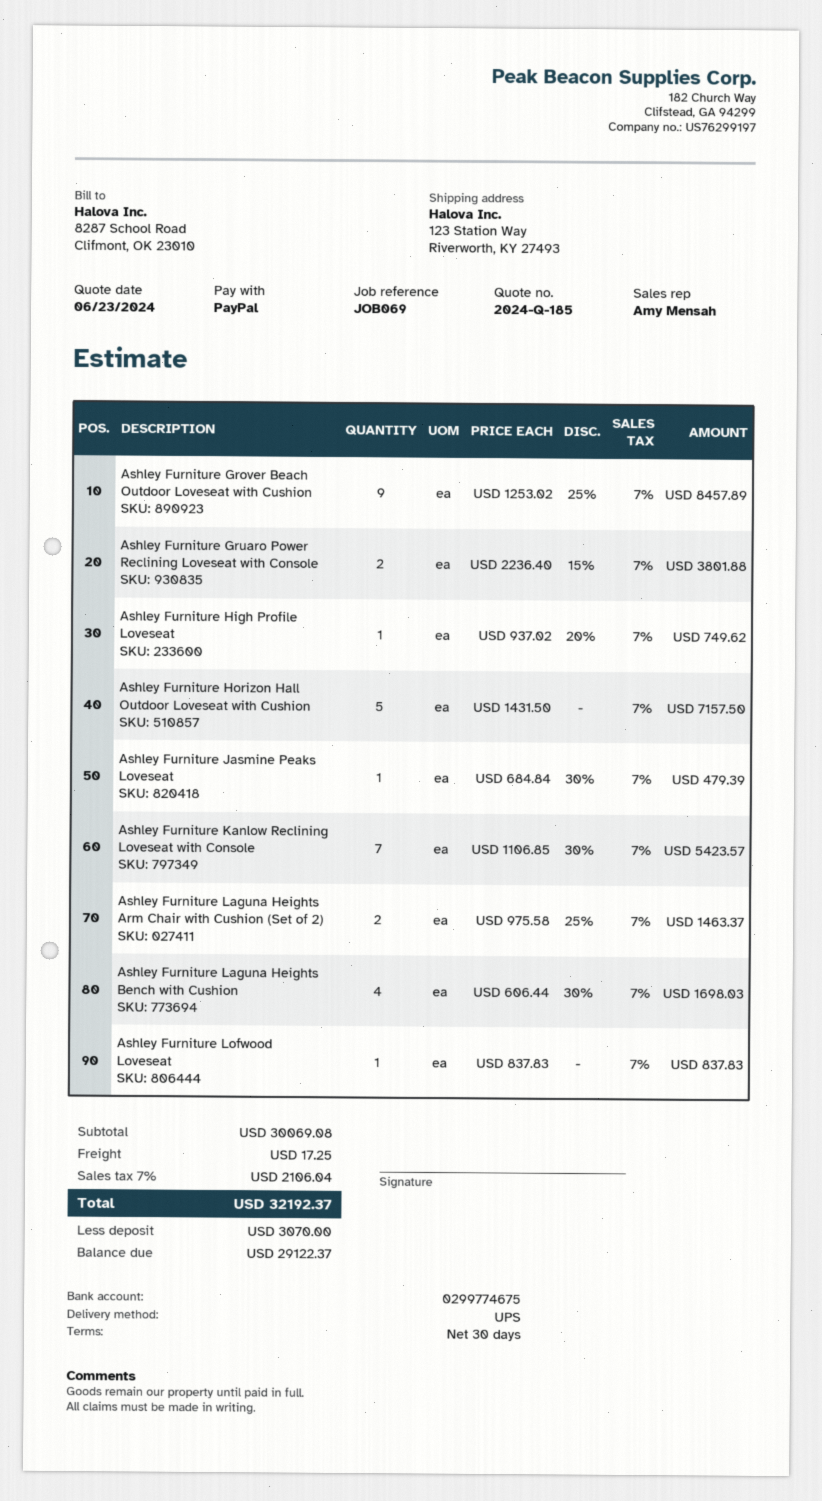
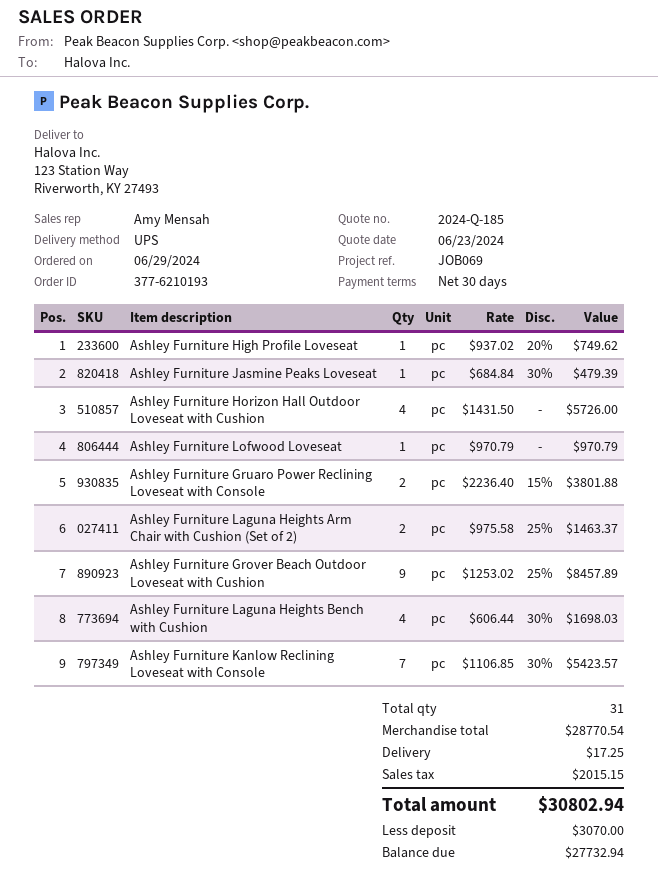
Ashley Furniture Horizon Hall Outdoor Loveseat with Cushion: 5 x 1431.50 = 7157.50 -> 4 x 1431.50 = 5726.00
Ashley Furniture Lofwood Loveseat: 1 x 837.83 = 837.83 -> 1 x 970.79 = 970.79
subtotal: 30069.08 -> 28770.54
tax: 2106.04 -> 2015.15
total: 32192.37 -> 30802.94
balance: 29122.37 -> 27732.94

